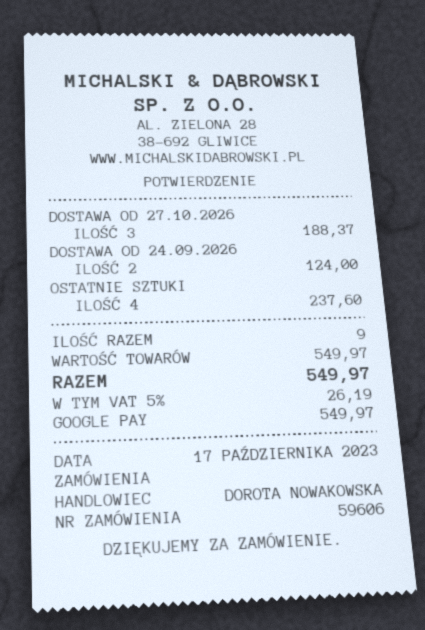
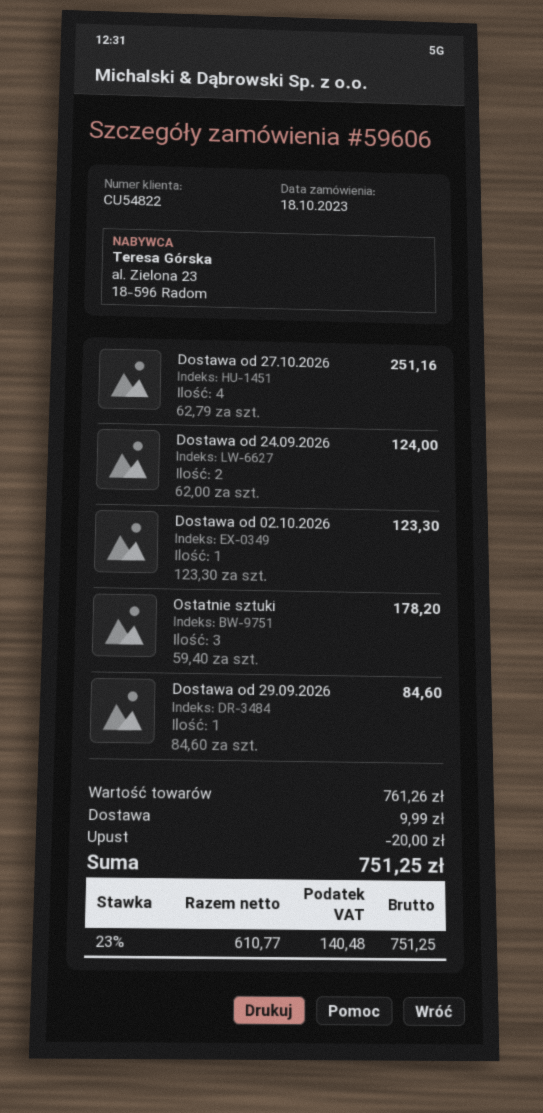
order date: 2023-10-17 -> 2023-10-18
DOSTAWA OD 27.10.2026: 3 for 188.37 -> 4 for 251.16
OSTATNIE SZTUKI: 4 for 237.60 -> 3 for 178.20
Dostawa od 02.10.2026: none -> 1 for 123.30
Dostawa od 29.09.2026: none -> 1 for 84.60
subtotal: 549.97 -> 761.26
discount: none -> 20.00
shipping: none -> 9.99
tax: 5% = 26.19 -> 23% = 140.48
total: 549.97 -> 751.25

